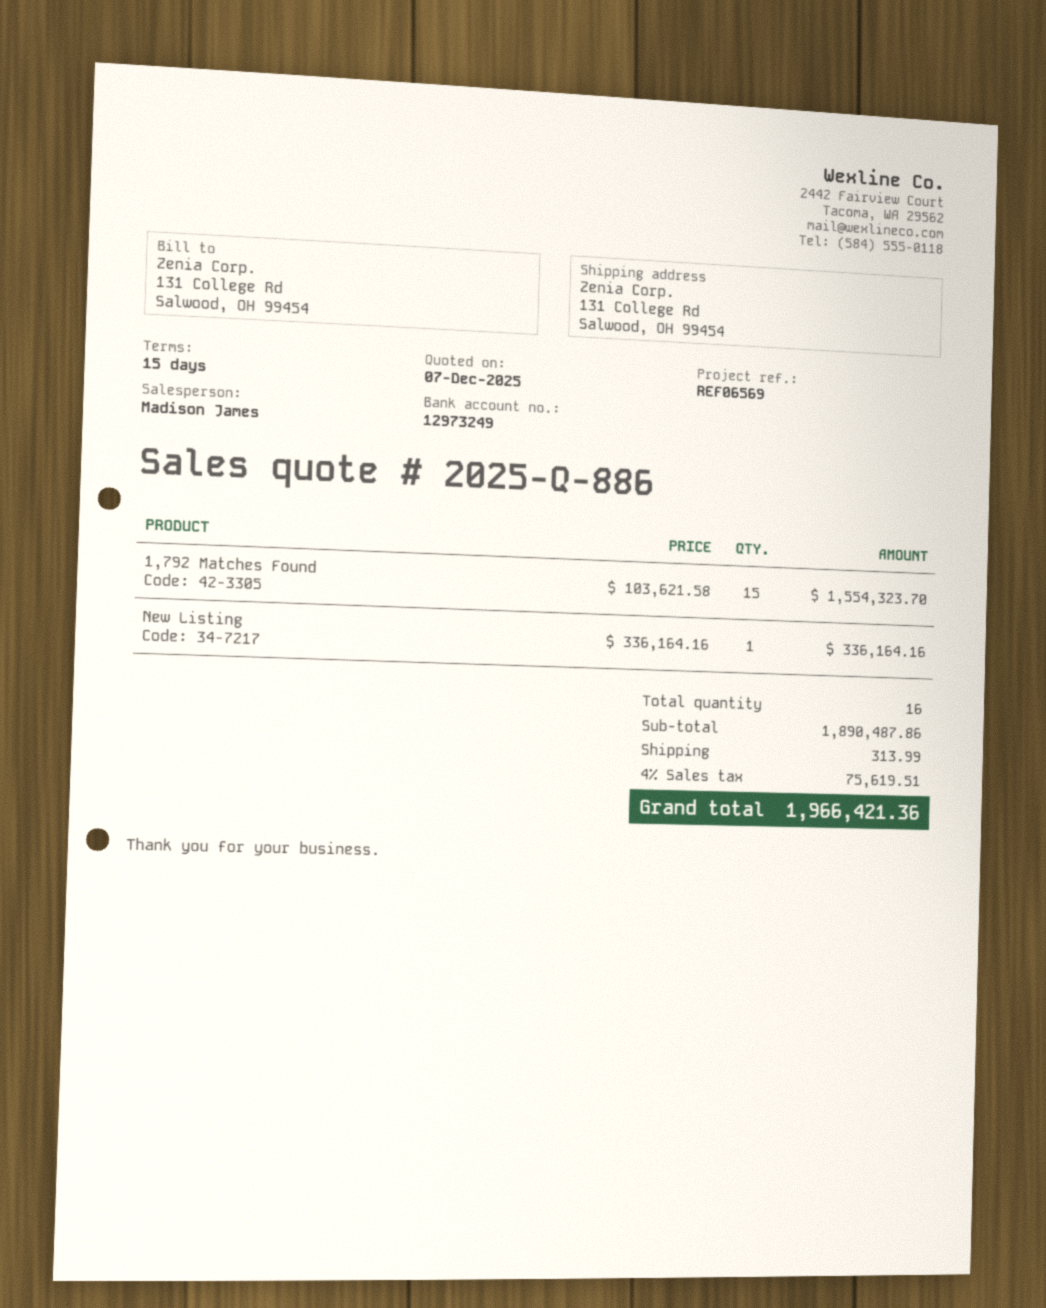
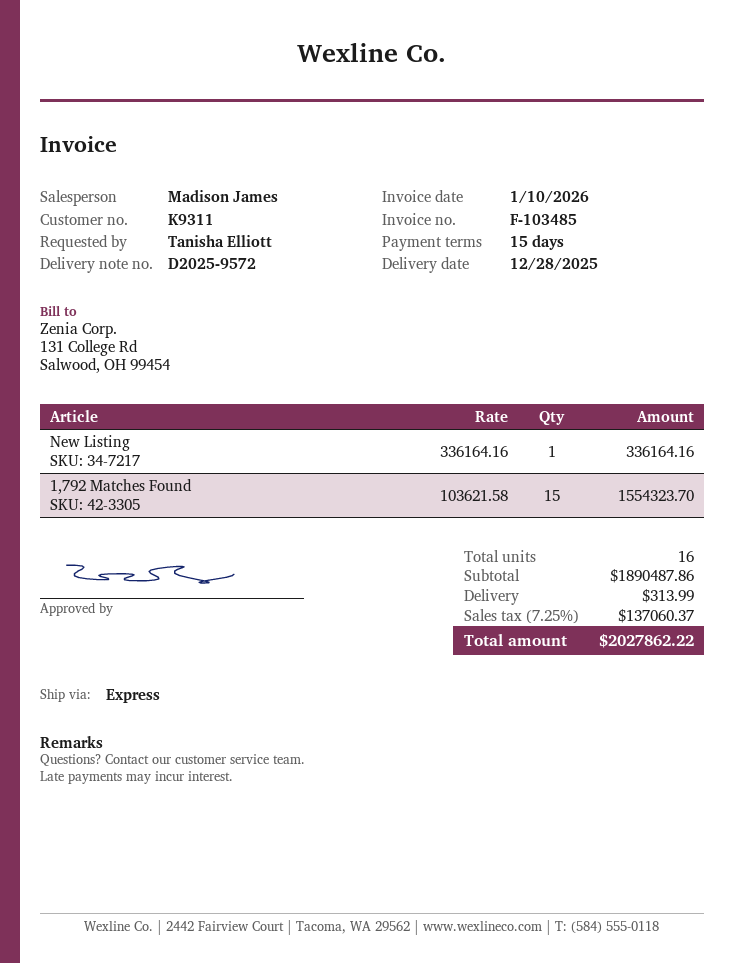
tax: 4% = 75619.51 -> 7.25% = 137060.37
total: 1966421.36 -> 2027862.22

